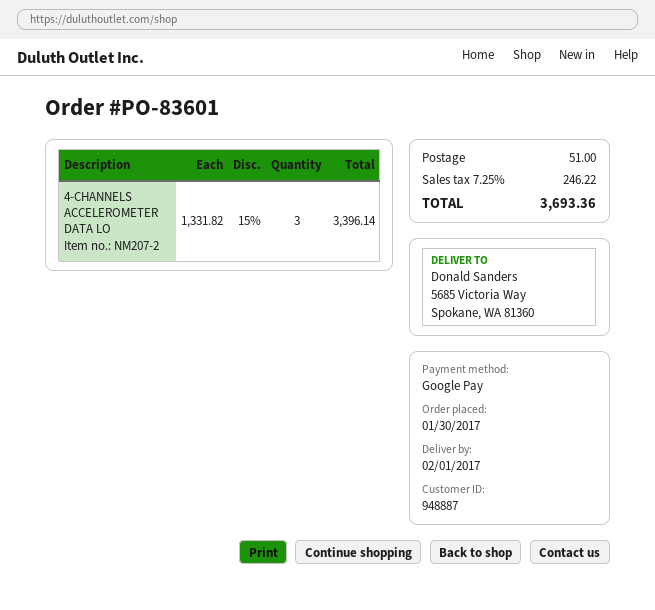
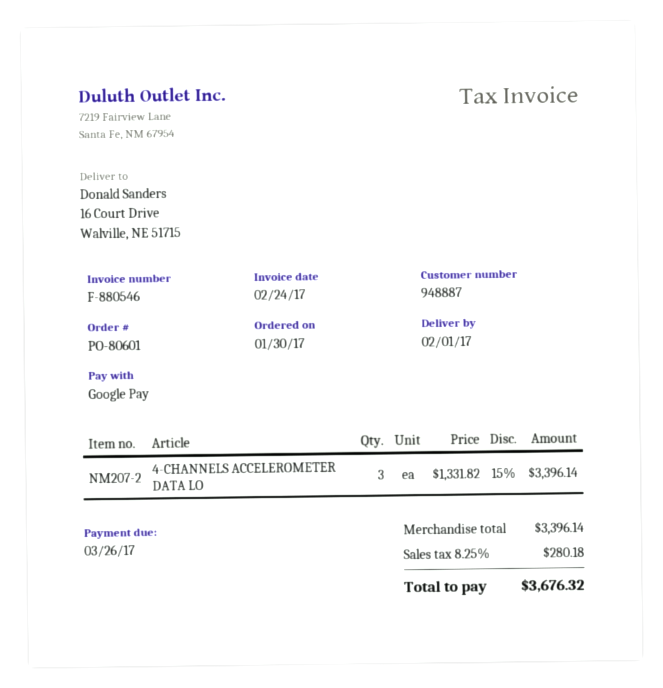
order number: PO-83601 -> PO-80601
ship to: 5685 Victoria Way, Spokane, WA 81360 -> 16 Court Drive, Walville, NE 51715
shipping: 51.00 -> none
tax: 7.25% = 246.22 -> 8.25% = 280.18
total: 3693.36 -> 3676.32

